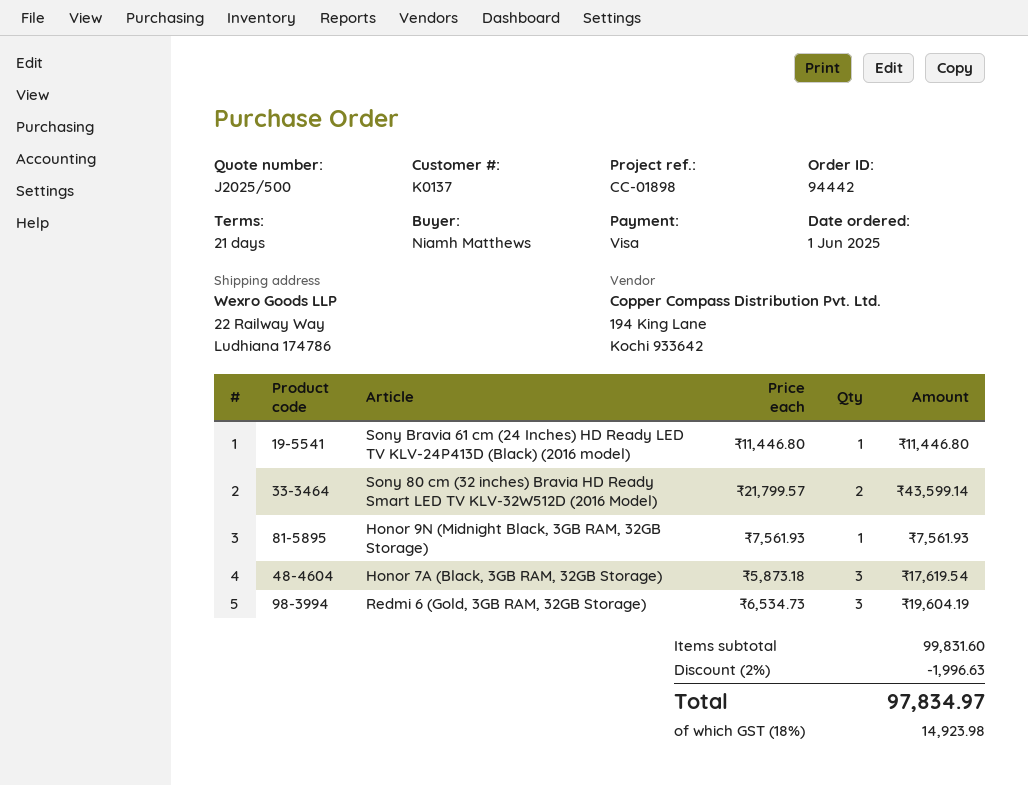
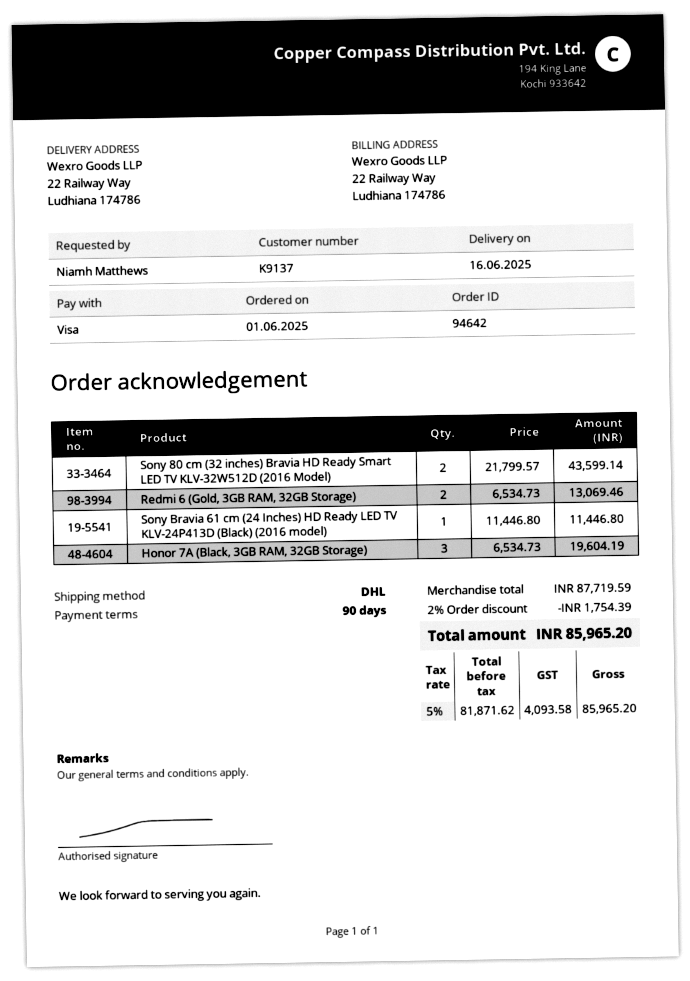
order number: 94442 -> 94642
payment terms: 21 days -> 90 days
customer number: K0137 -> K9137
Honor 9N (Midnight Black, 3GB RAM, 32GB Storage): 1 x 7561.93 = 7561.93 -> none
Honor 7A (Black, 3GB RAM, 32GB Storage): 3 x 5873.18 = 17619.54 -> 3 x 6534.73 = 19604.19
Redmi 6 (Gold, 3GB RAM, 32GB Storage): 3 x 6534.73 = 19604.19 -> 2 x 6534.73 = 13069.46
subtotal: 99831.60 -> 87719.59
discount: 2% = 1996.63 -> 2% = 1754.39
tax: 18% = 14923.98 -> 5% = 4093.58
total: 97834.97 -> 85965.20

